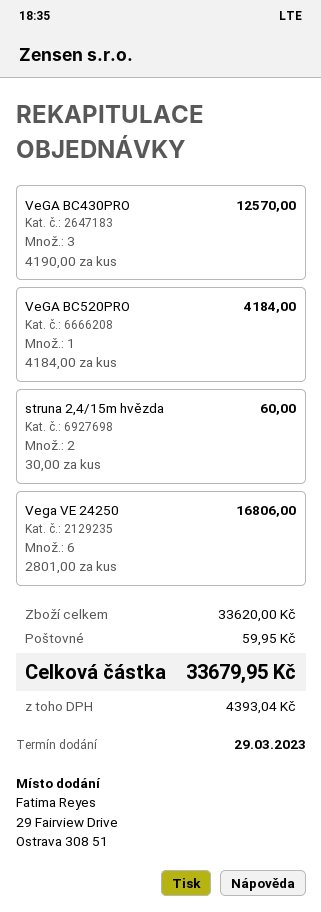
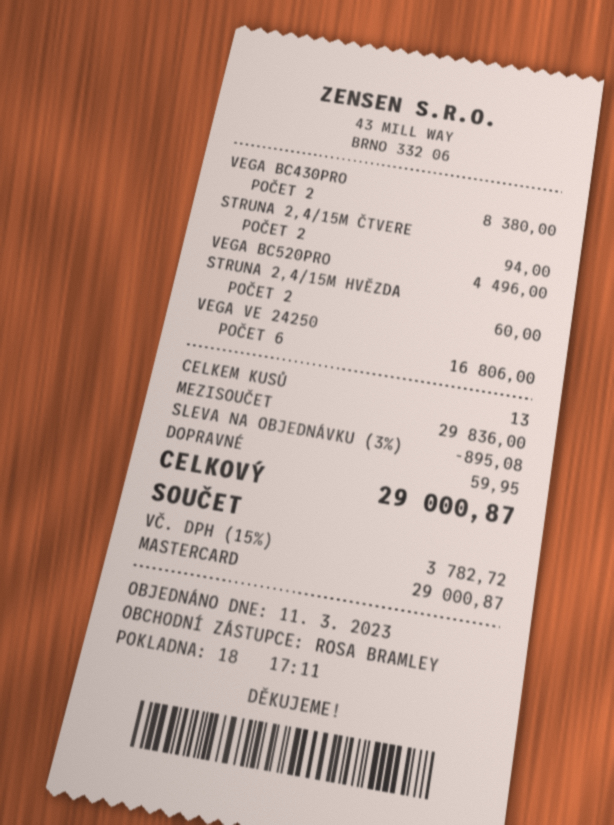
VeGA BC430PRO: 3 for 12570.00 -> 2 for 8380.00
VeGA BC520PRO: 1 for 4184.00 -> 1 for 4496.00
STRUNA 2,4/15M ČTVERE: none -> 2 for 94.00
subtotal: 33620.00 -> 29836.00
discount: none -> 3% = 895.08
tax: 4393.04 -> 3782.72
total: 33679.95 -> 29000.87

